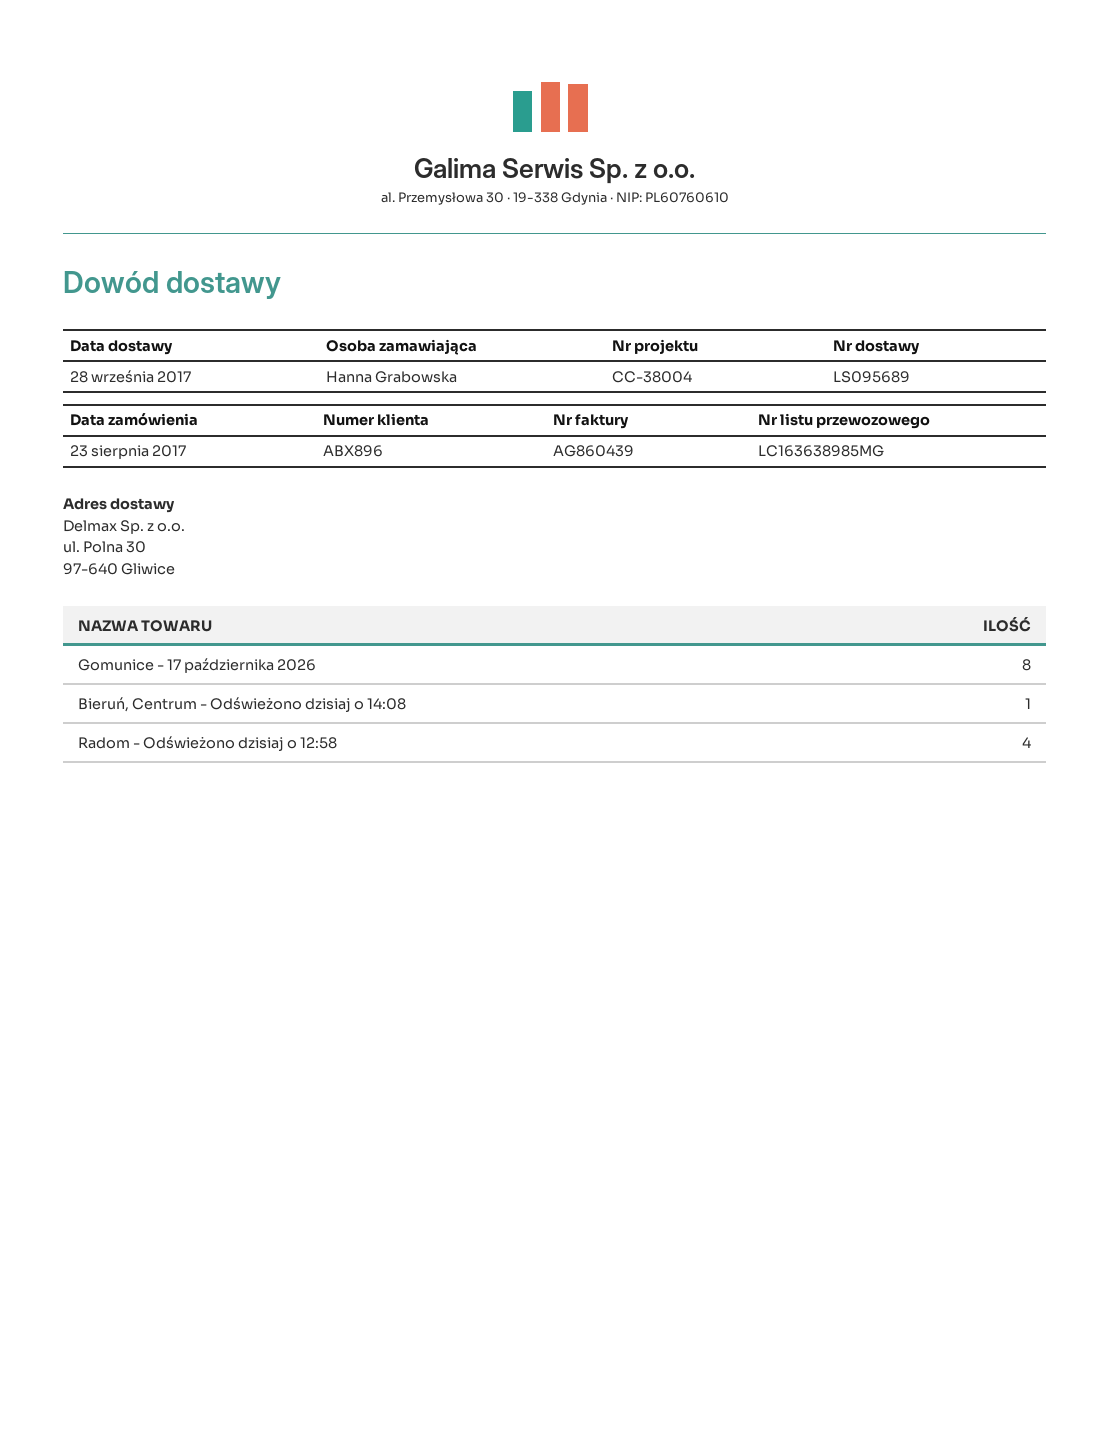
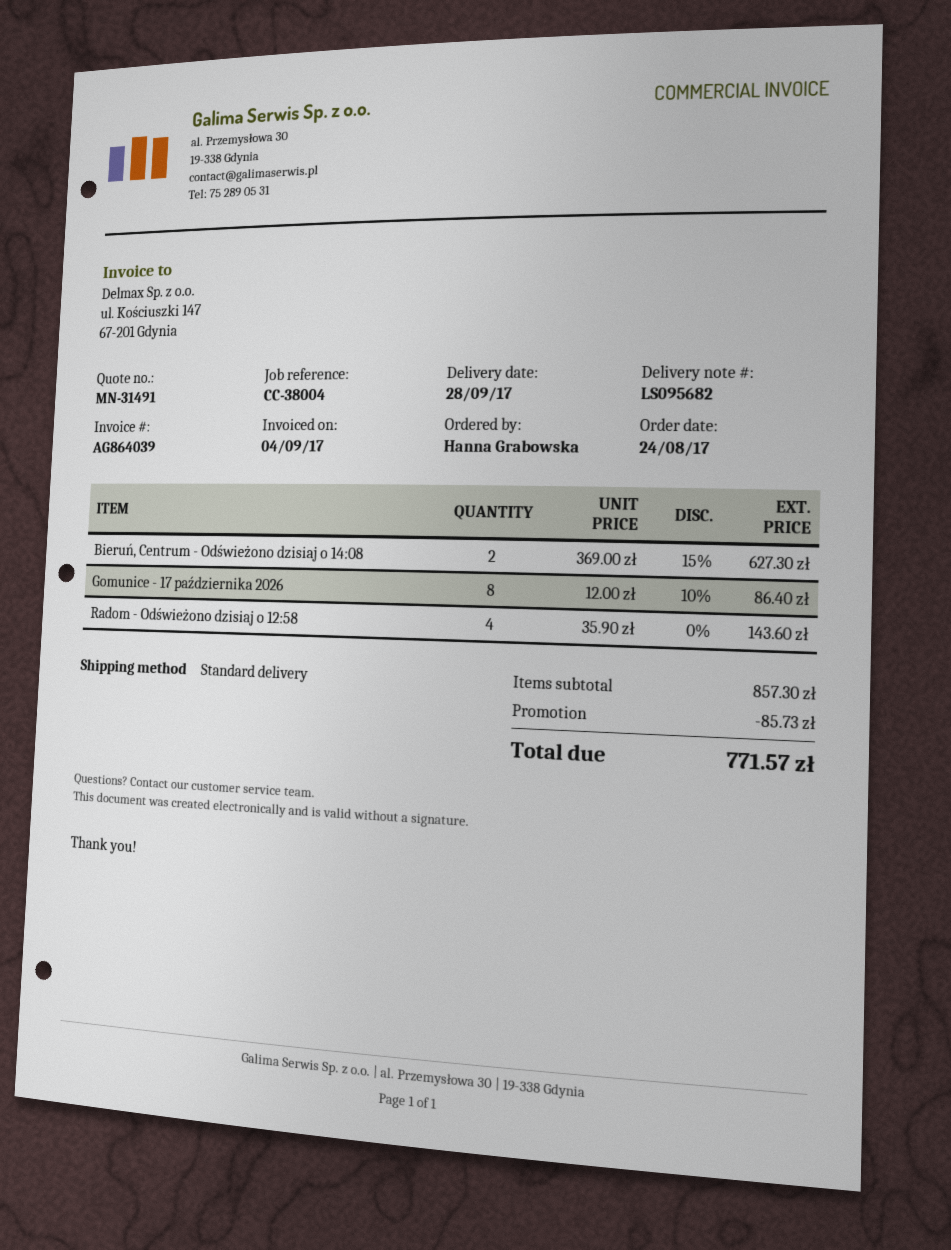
order date: 2017-08-23 -> 2017-08-24
delivery note number: LS095689 -> LS095682
invoice number: AG860439 -> AG864039
Bieruń, Centrum - Odświeżono dzisiaj o 14:08: 1 -> 2

